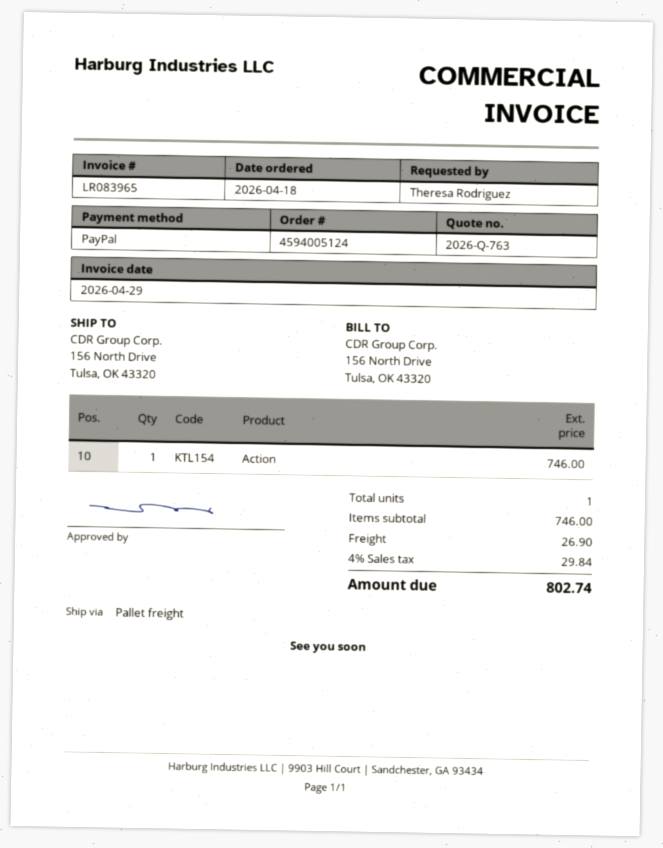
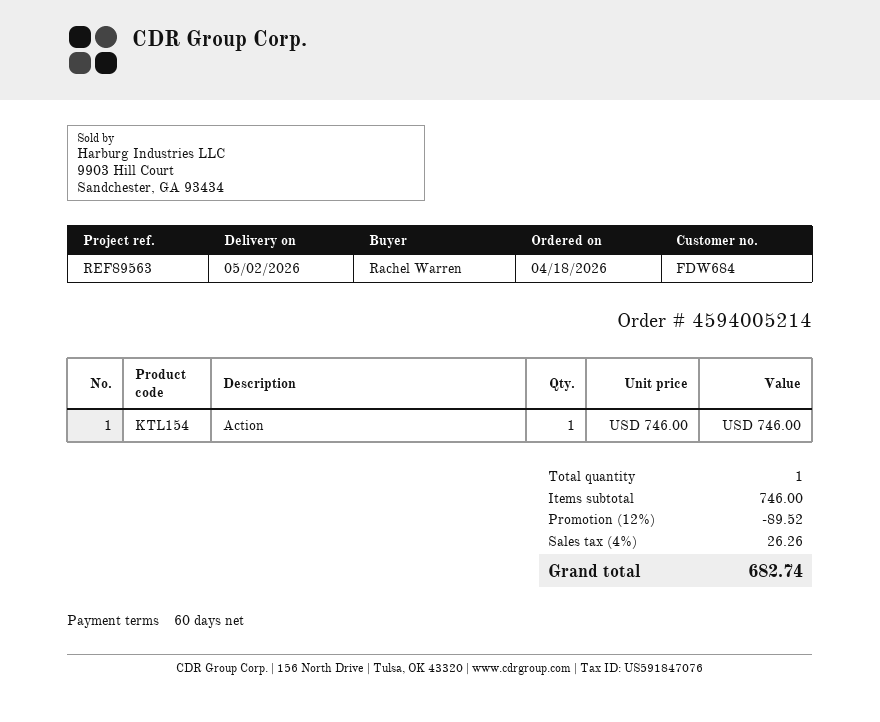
order number: 4594005124 -> 4594005214
ordered by: Theresa Rodriguez -> Rachel Warren
discount: none -> 12% = 89.52
shipping: 26.90 -> none
tax: 4% = 29.84 -> 4% = 26.26
total: 802.74 -> 682.74

